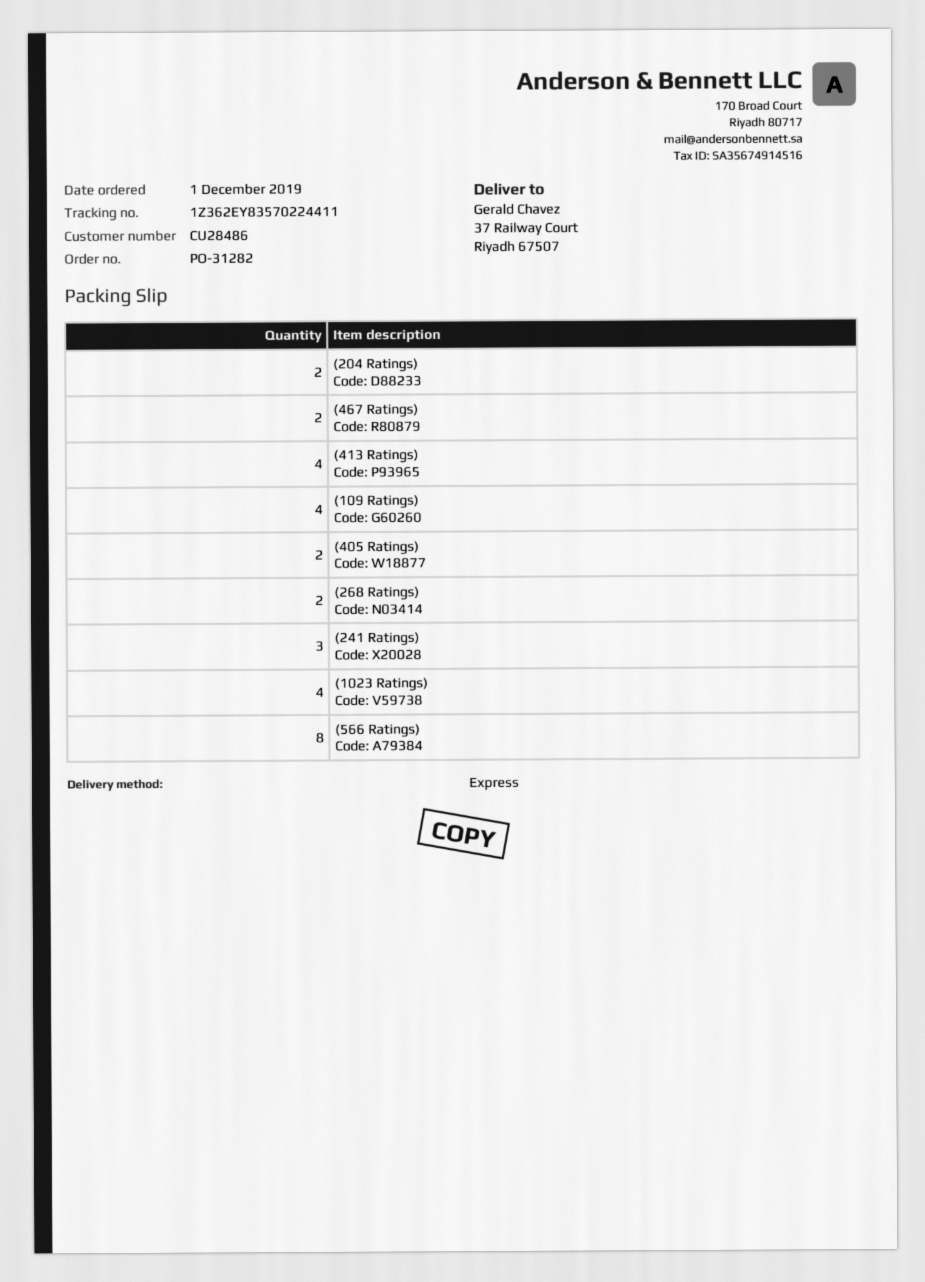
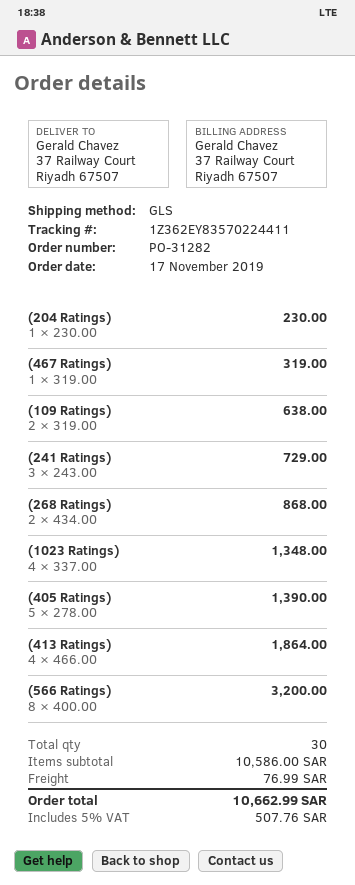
order date: 2019-12-01 -> 2019-11-17
shipping method: express -> GLS
(204 Ratings): 2 -> 1
(467 Ratings): 2 -> 1
(109 Ratings): 4 -> 2
(405 Ratings): 2 -> 5

